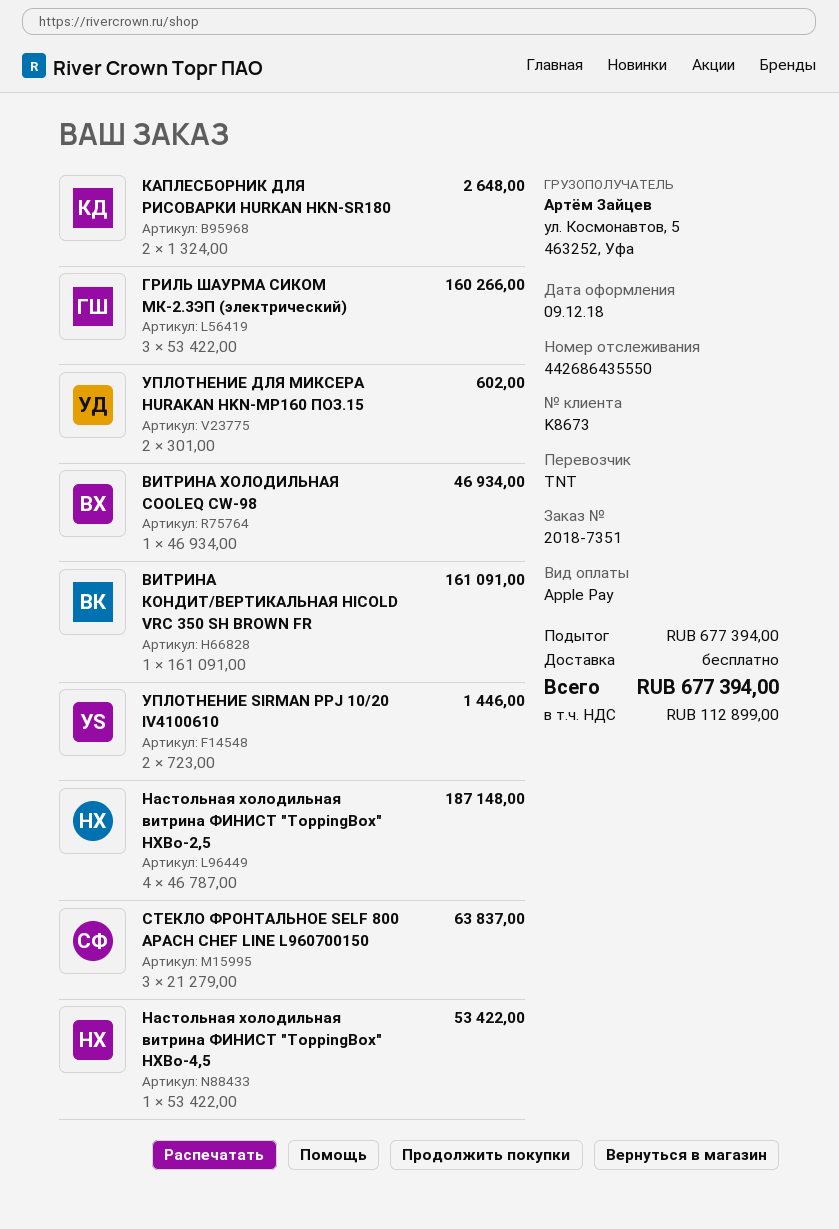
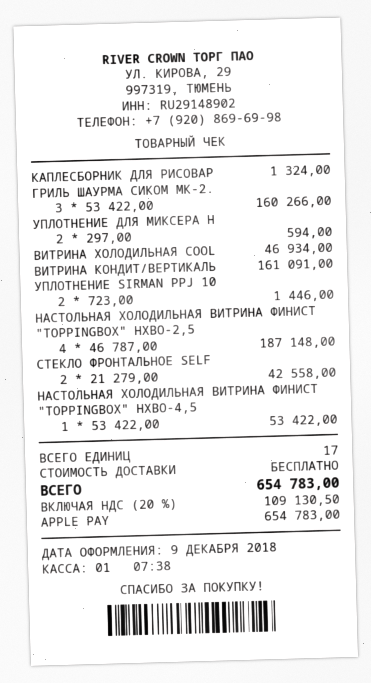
КАПЛЕСБОРНИК ДЛЯ РИСОВАРКИ HURKAN HKN-SR180: 2 x 1324.00 = 2648.00 -> 1 x 1324.00 = 1324.00
УПЛОТНЕНИЕ ДЛЯ МИКСЕРА HURAKAN HKN-MP160 ПОЗ.15: 2 x 301.00 = 602.00 -> 2 x 297.00 = 594.00
СТЕКЛО ФРОНТАЛЬНОЕ SELF 800 APACH CHEF LINE L960700150: 3 x 21279.00 = 63837.00 -> 2 x 21279.00 = 42558.00
tax: 112899.00 -> 109130.50
total: 677394.00 -> 654783.00

